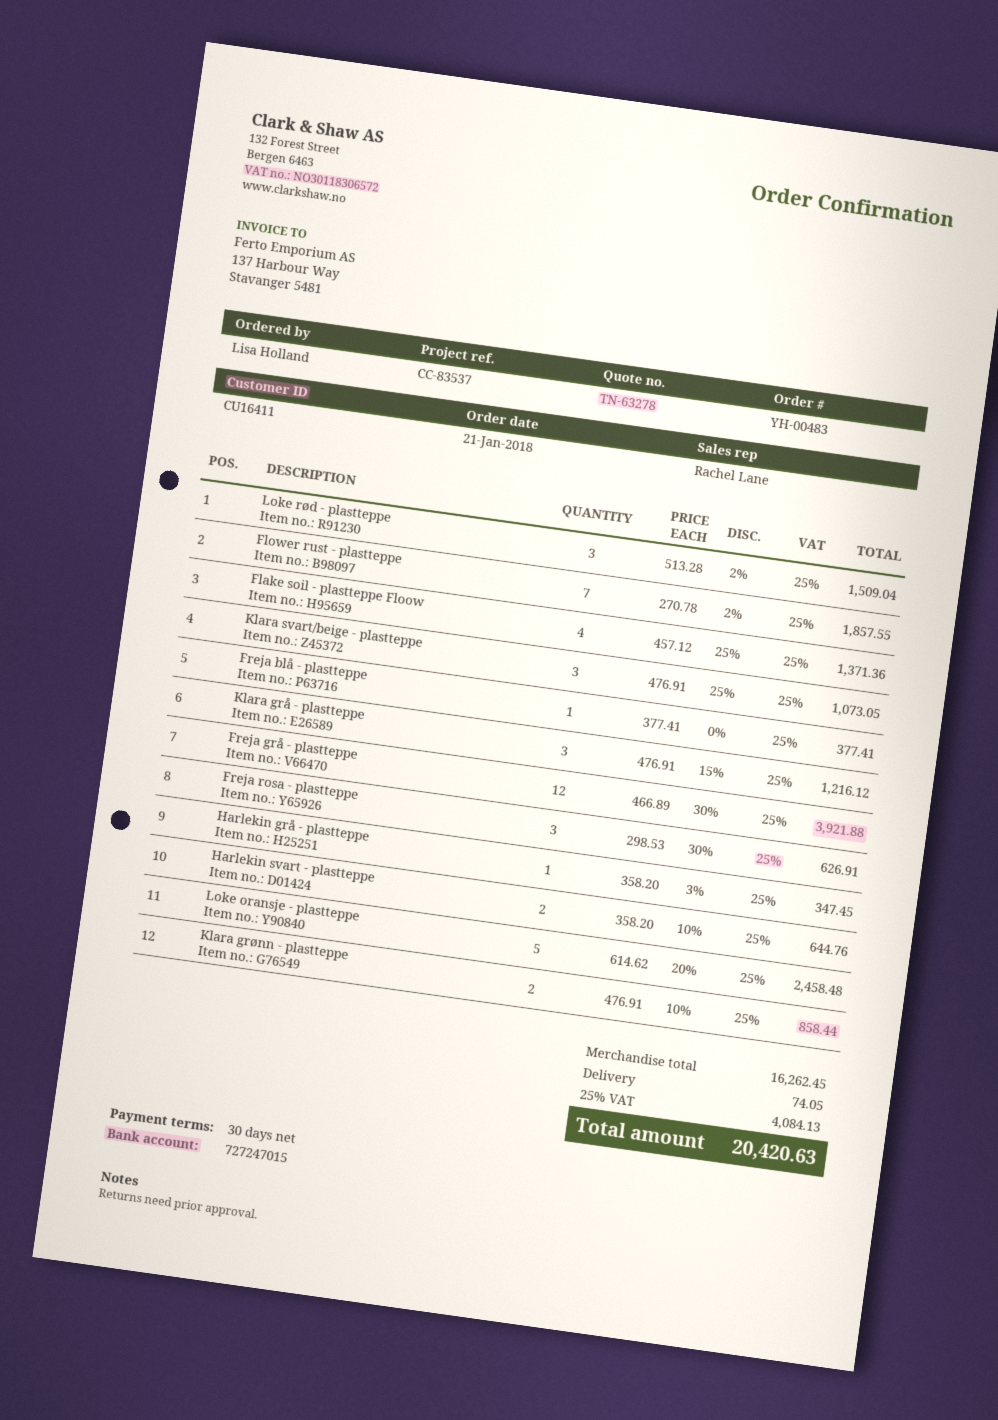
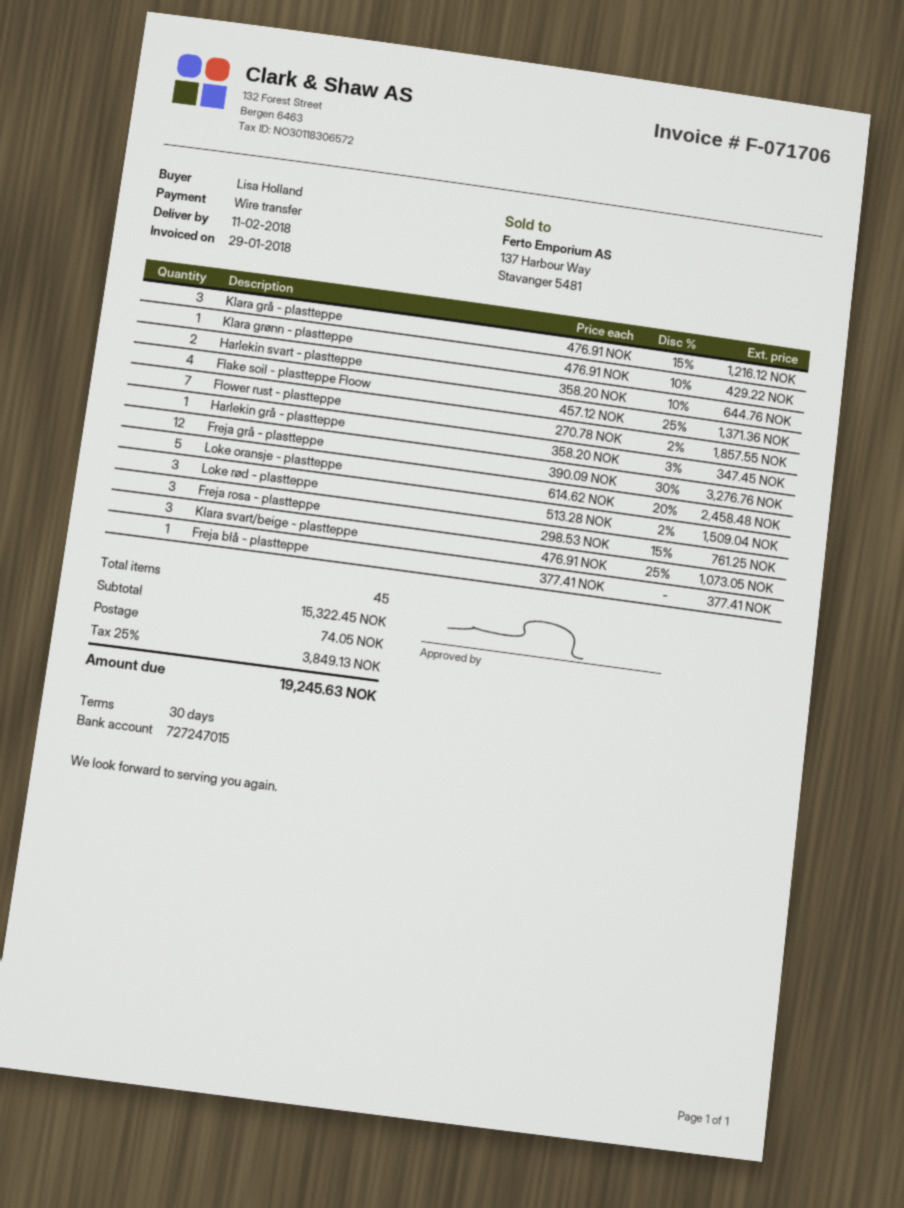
Freja grå - plastteppe: 12 x 466.89 - 30% = 3921.88 -> 12 x 390.09 - 30% = 3276.76
Freja rosa - plastteppe: 3 x 298.53 - 30% = 626.91 -> 3 x 298.53 - 15% = 761.25
Klara grønn - plastteppe: 2 x 476.91 - 10% = 858.44 -> 1 x 476.91 - 10% = 429.22
subtotal: 16262.45 -> 15322.45
tax: 25% = 4084.13 -> 25% = 3849.13
total: 20420.63 -> 19245.63

